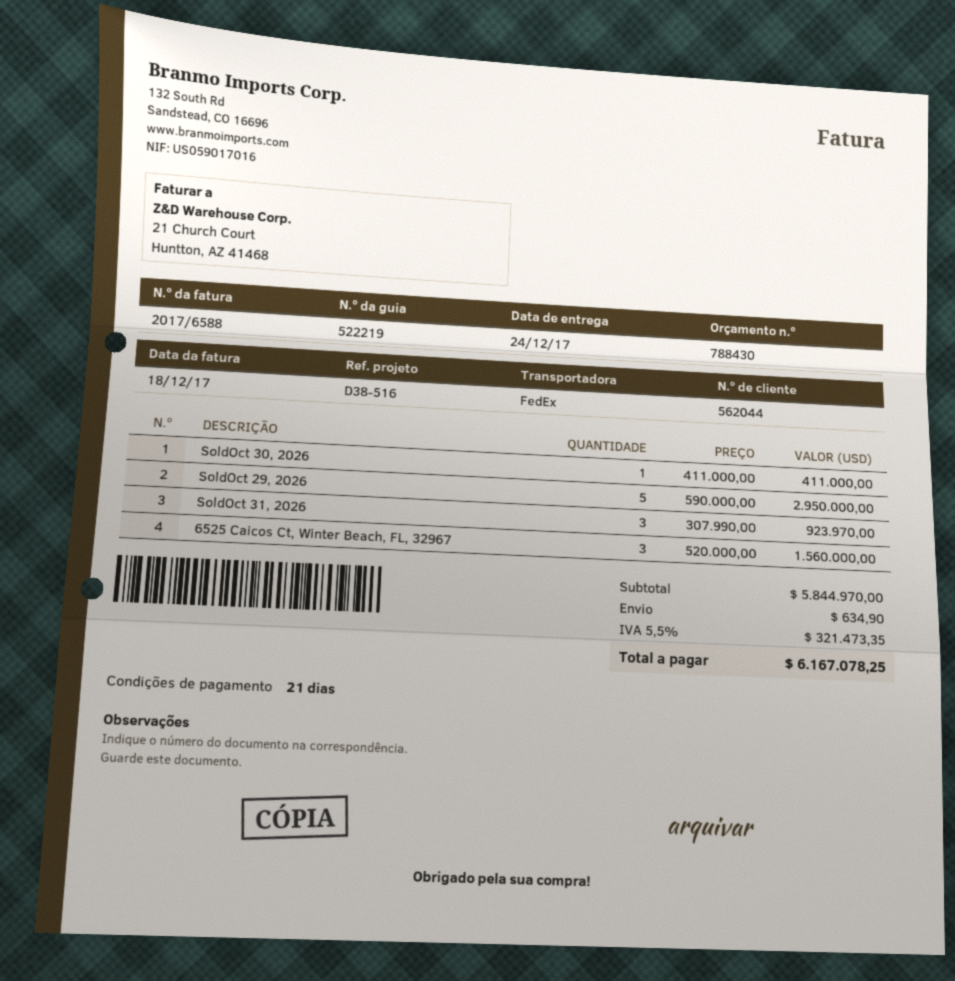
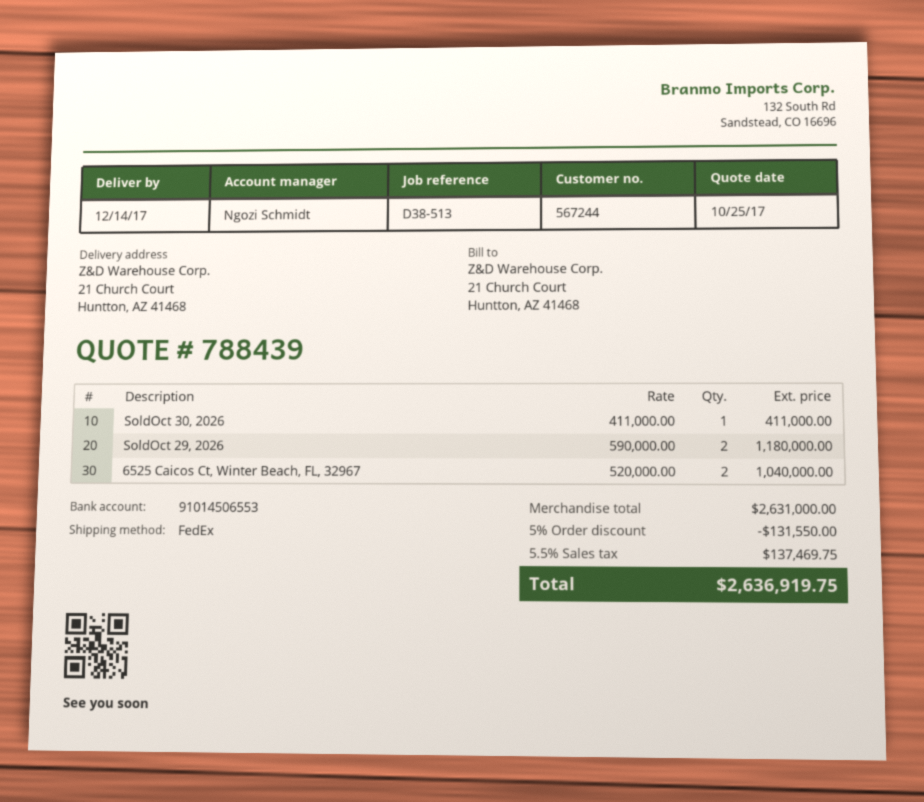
quote number: 788430 -> 788439
delivery date: 2017-12-24 -> 2017-12-14
customer number: 562044 -> 567244
reference: D38-516 -> D38-513
SoldOct 29, 2026: 5 x 590000.00 = 2950000.00 -> 2 x 590000.00 = 1180000.00
SoldOct 31, 2026: 3 x 307990.00 = 923970.00 -> none
6525 Caicos Ct, Winter Beach, FL, 32967: 3 x 520000.00 = 1560000.00 -> 2 x 520000.00 = 1040000.00
subtotal: 5844970.00 -> 2631000.00
discount: none -> 5% = 131550.00
shipping: 634.90 -> none
tax: 5.5% = 321473.35 -> 5.5% = 137469.75
total: 6167078.25 -> 2636919.75

